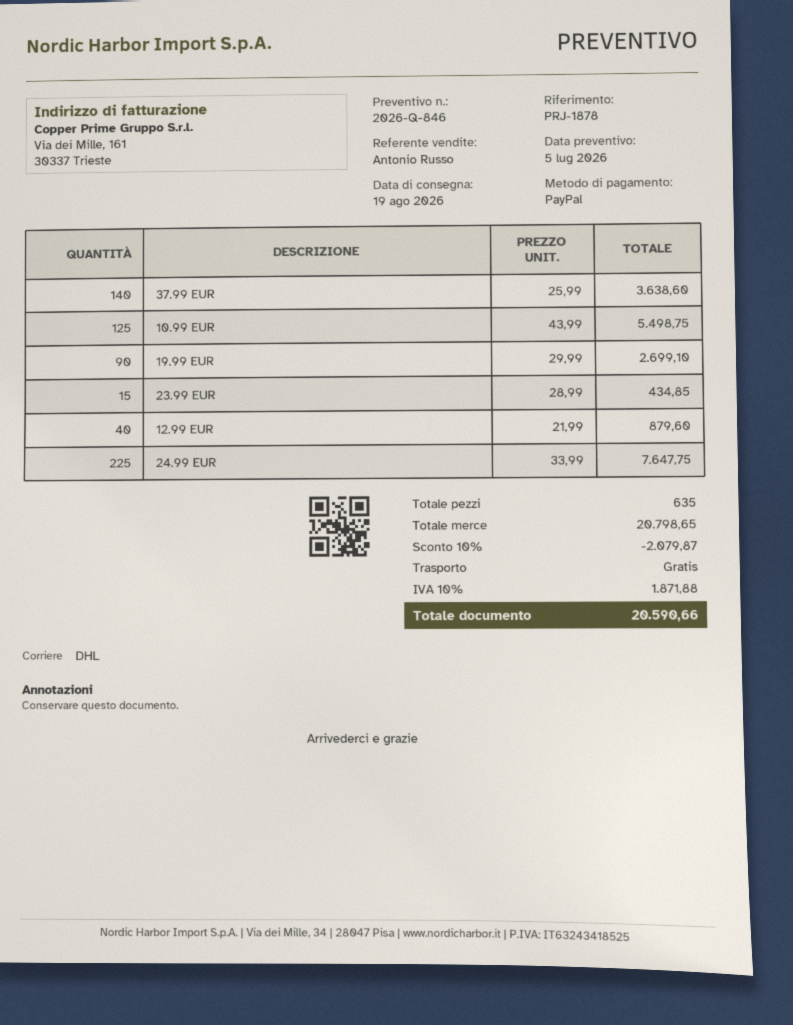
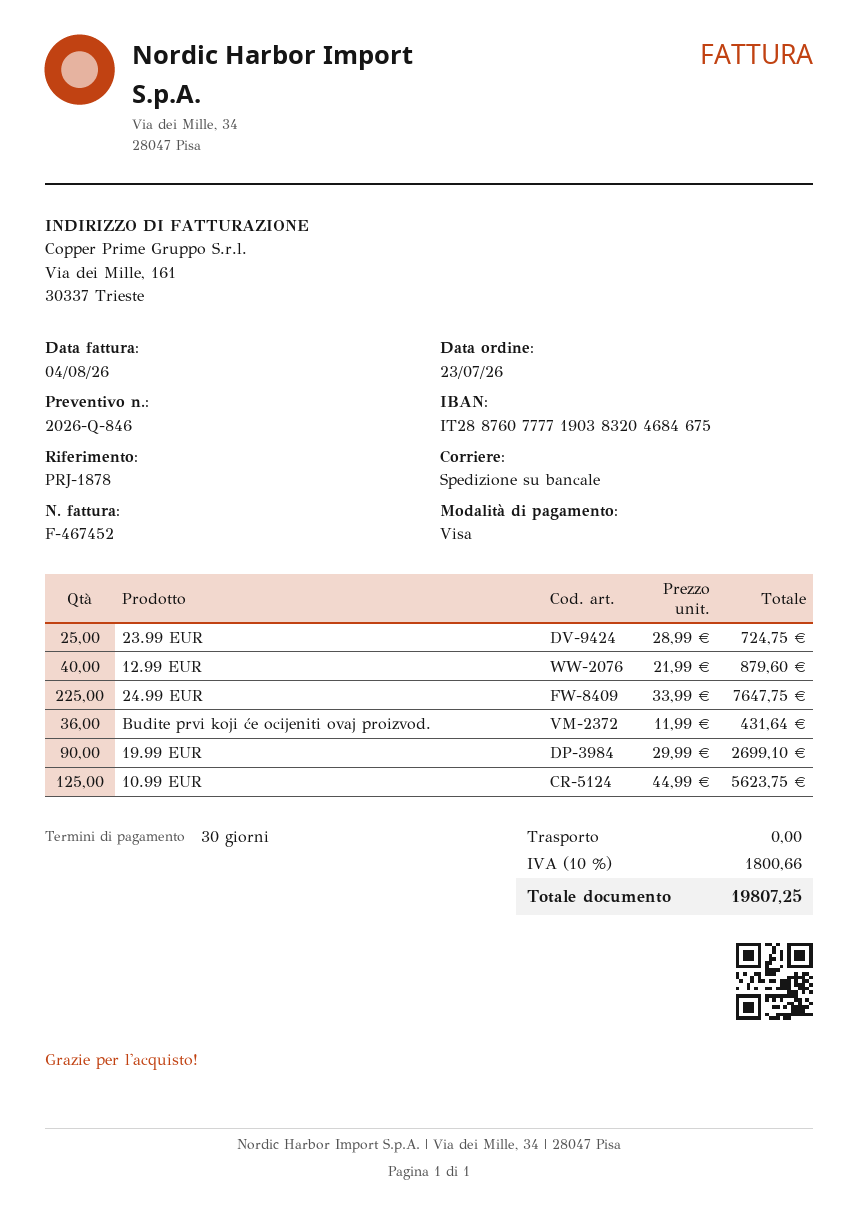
payment method: PayPal -> Visa
shipping method: DHL -> pallet freight
37.99 EUR: 140 x 25.99 = 3638.60 -> none
10.99 EUR: 125 x 43.99 = 5498.75 -> 125 x 44.99 = 5623.75
23.99 EUR: 15 x 28.99 = 434.85 -> 25 x 28.99 = 724.75
Budite prvi koji će ocijeniti ovaj proizvod.: none -> 36 x 11.99 = 431.64
discount: 10% = 2079.87 -> none
tax: 10% = 1871.88 -> 10% = 1800.66
total: 20590.66 -> 19807.25

